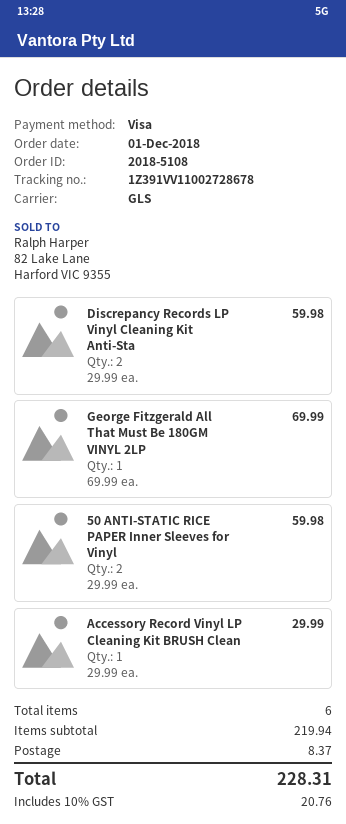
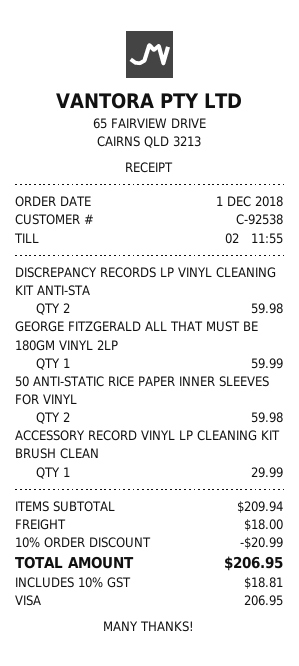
George Fitzgerald All That Must Be 180GM VINYL 2LP: 1 for 69.99 -> 1 for 59.99
subtotal: 219.94 -> 209.94
discount: none -> 10% = 20.99
shipping: 8.37 -> 18.00
tax: 10% = 20.76 -> 10% = 18.81
total: 228.31 -> 206.95

